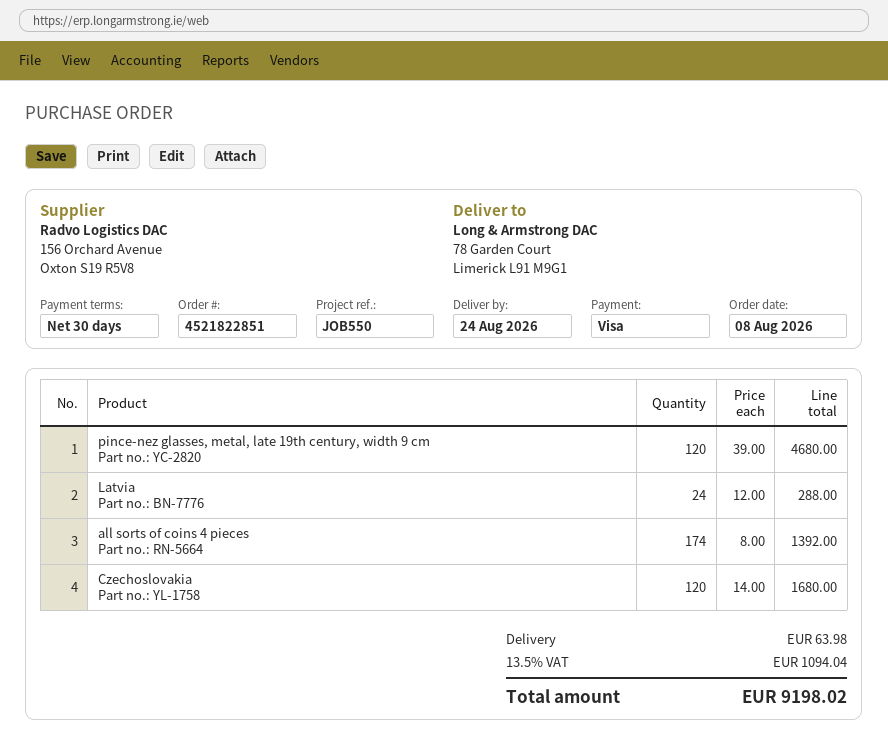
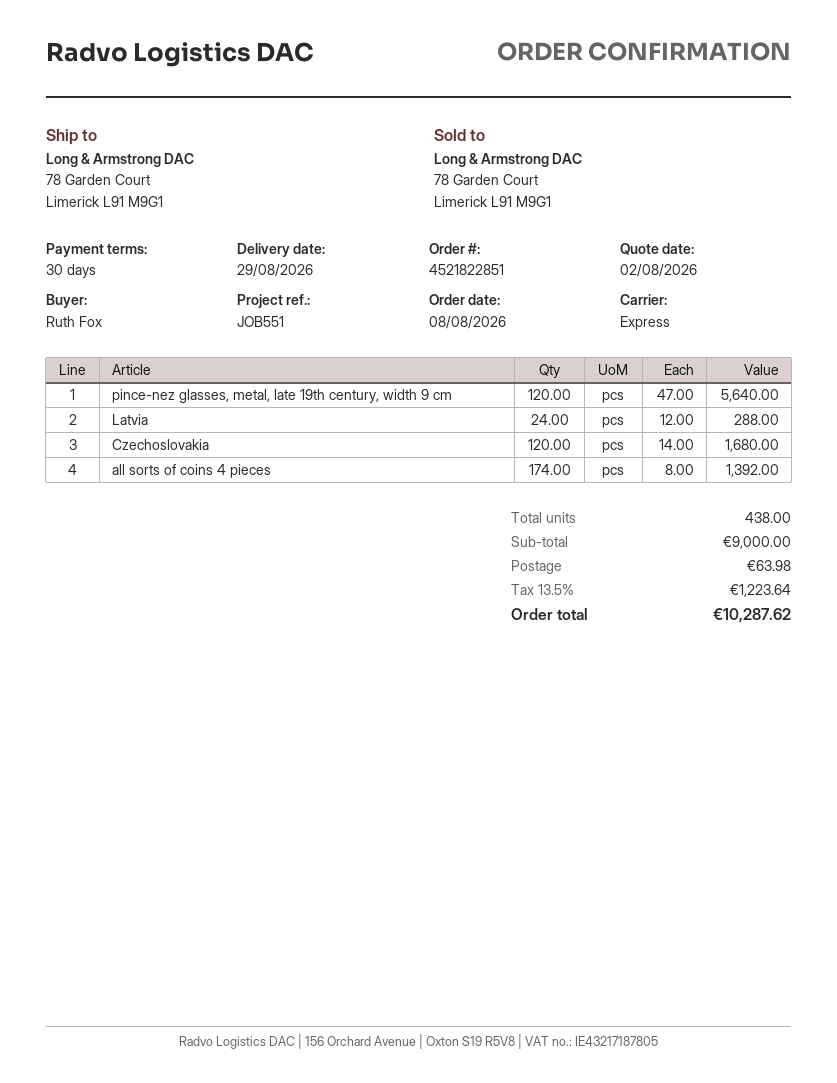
delivery date: 2026-08-24 -> 2026-08-29
reference: JOB550 -> JOB551
pince-nez glasses, metal, late 19th century, width 9 cm: 120 x 39.00 = 4680.00 -> 120 x 47.00 = 5640.00
tax: 13.5% = 1094.04 -> 13.5% = 1223.64
total: 9198.02 -> 10287.62

